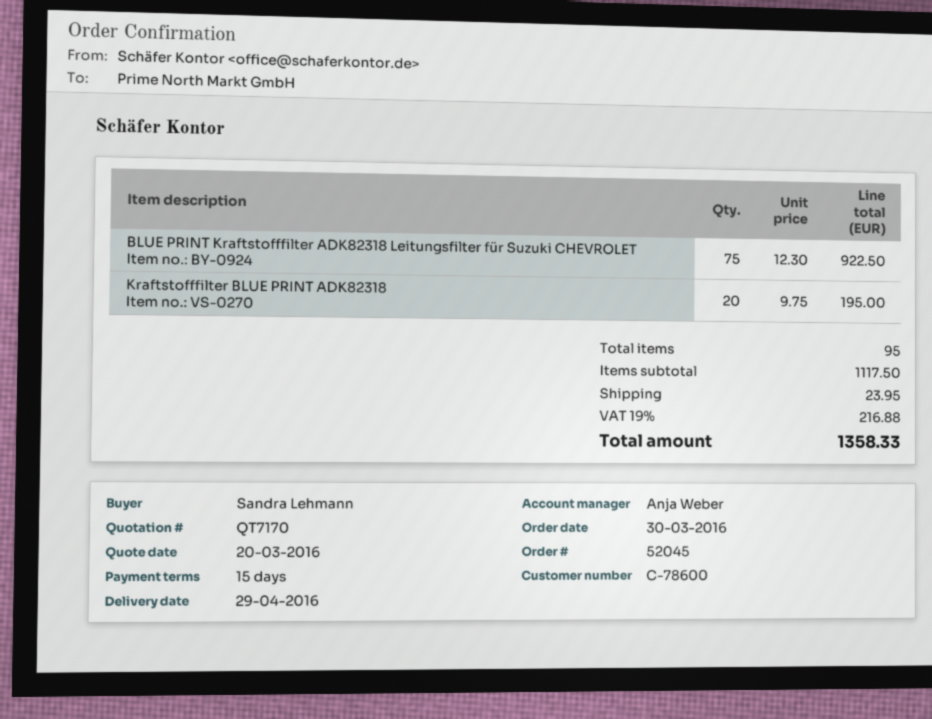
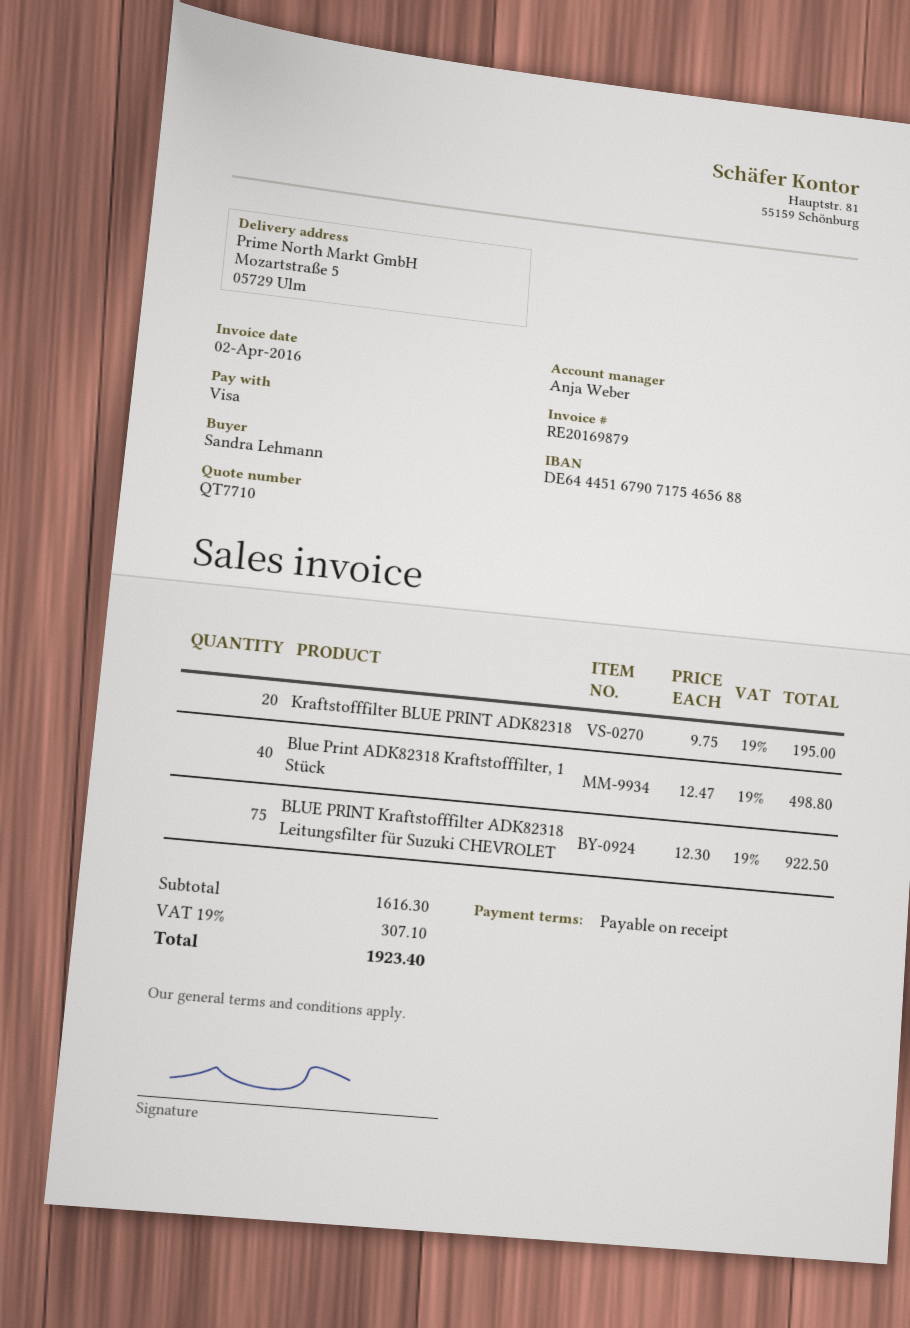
quote number: QT7170 -> QT7710
payment terms: 15 days -> on receipt
Blue Print ADK82318 Kraftstofffilter, 1 Stück: none -> 40 x 12.47 = 498.80
subtotal: 1117.50 -> 1616.30
shipping: 23.95 -> none
tax: 19% = 216.88 -> 19% = 307.10
total: 1358.33 -> 1923.40

